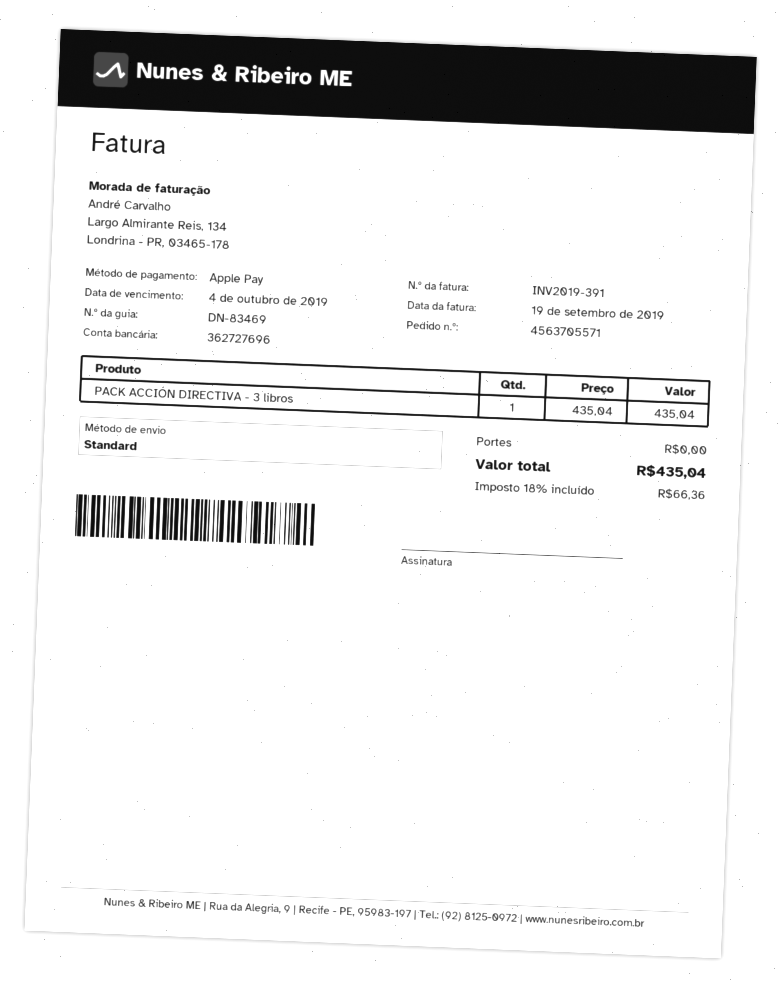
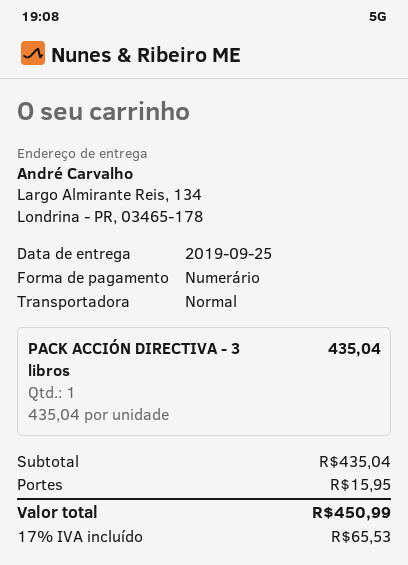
payment method: Apple Pay -> cash
shipping: 0.00 -> 15.95
tax: 18% = 66.36 -> 17% = 65.53
total: 435.04 -> 450.99

